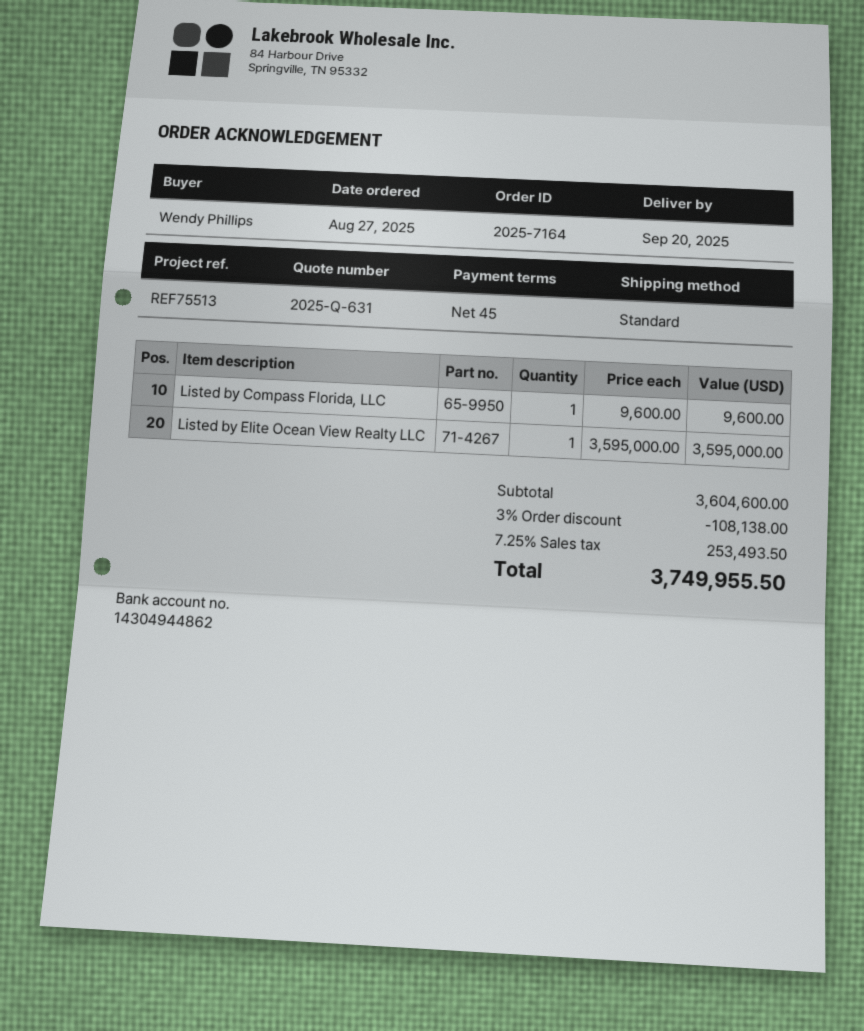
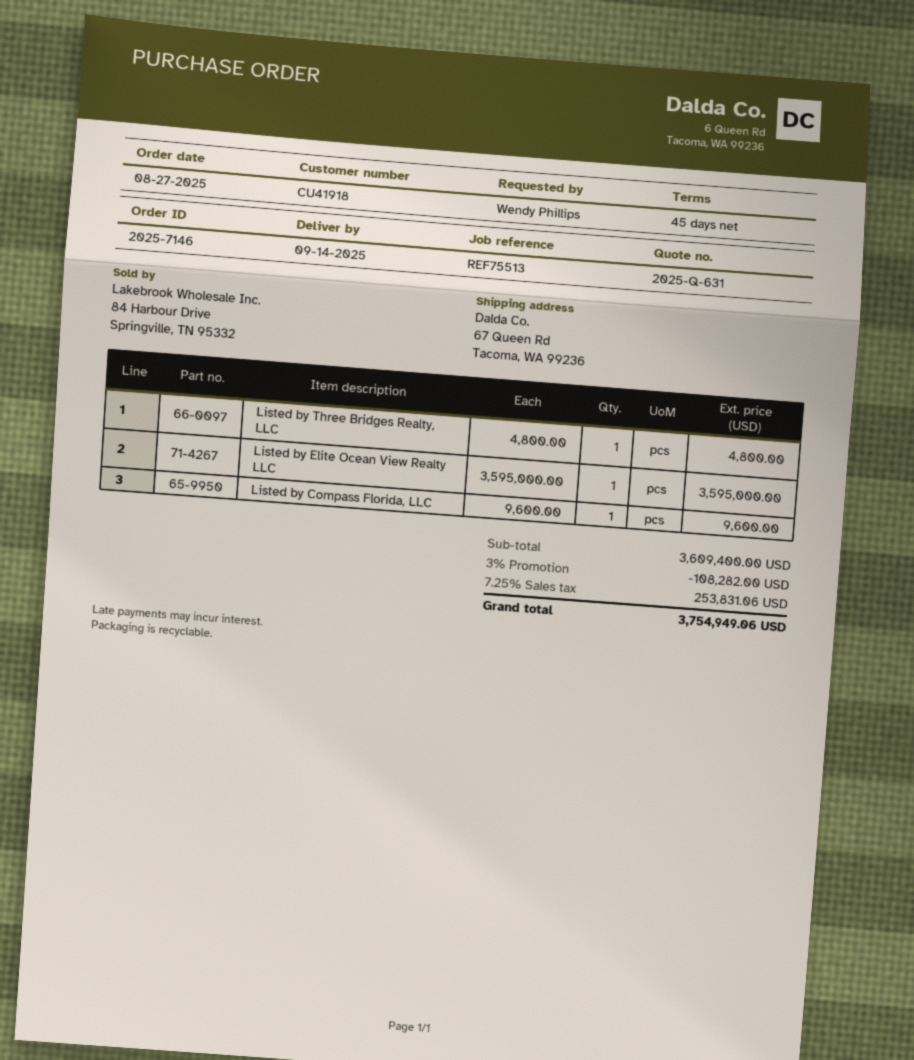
order number: 2025-7164 -> 2025-7146
delivery date: 2025-09-20 -> 2025-09-14
Listed by Three Bridges Realty, LLC: none -> 1 x 4800.00 = 4800.00
subtotal: 3604600.00 -> 3609400.00
discount: 3% = 108138.00 -> 3% = 108282.00
tax: 7.25% = 253493.50 -> 7.25% = 253831.06
total: 3749955.50 -> 3754949.06

